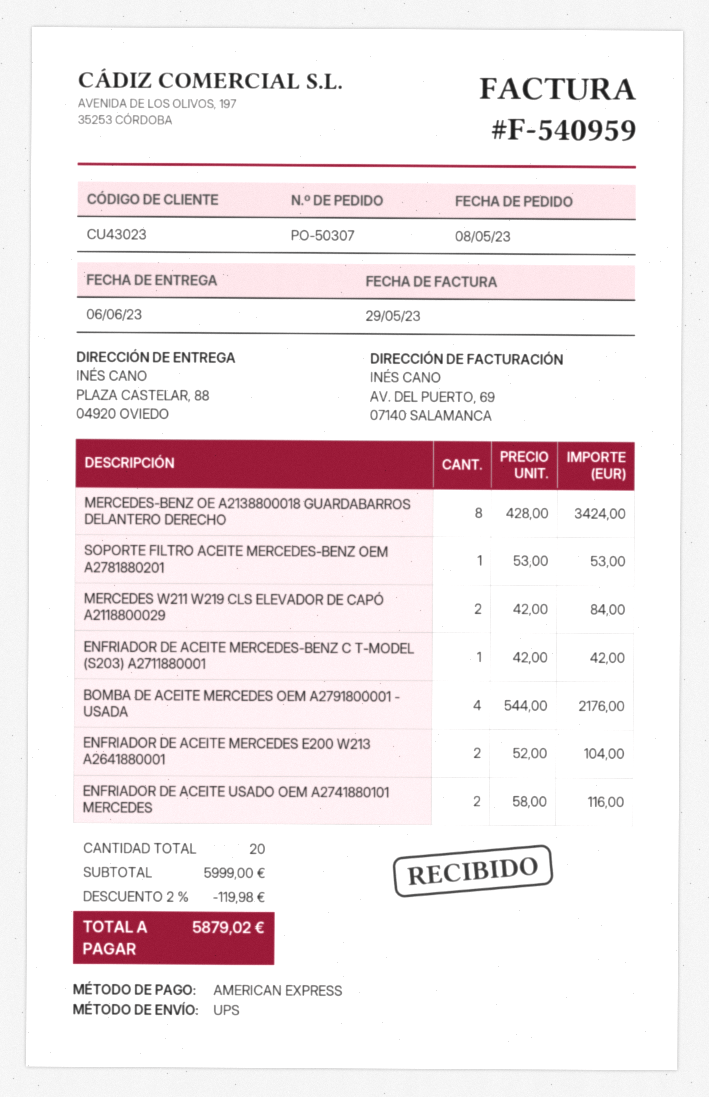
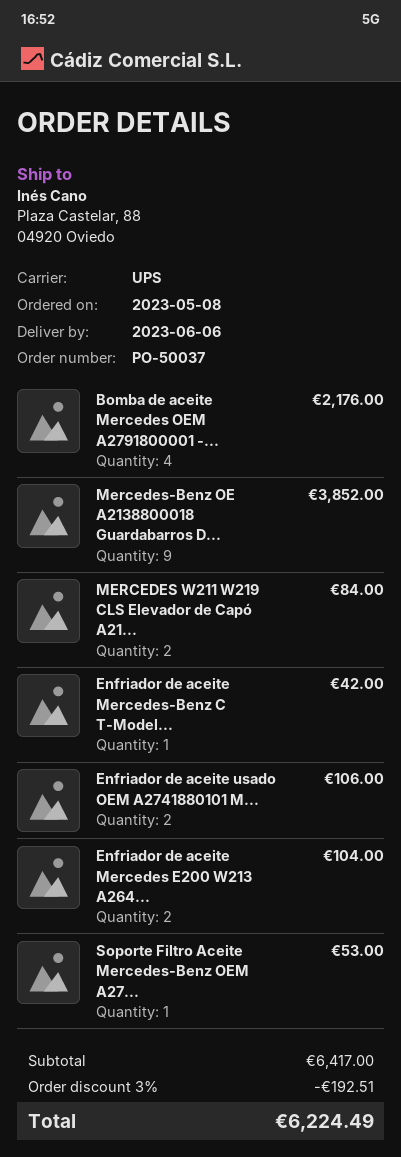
order number: PO-50307 -> PO-50037
MERCEDES-BENZ OE A2138800018 GUARDABARROS DELANTERO DERECHO: 8 for 3424.00 -> 9 for 3852.00
ENFRIADOR DE ACEITE USADO OEM A2741880101 MERCEDES: 2 for 116.00 -> 2 for 106.00
subtotal: 5999.00 -> 6417.00
discount: 2% = 119.98 -> 3% = 192.51
total: 5879.02 -> 6224.49

